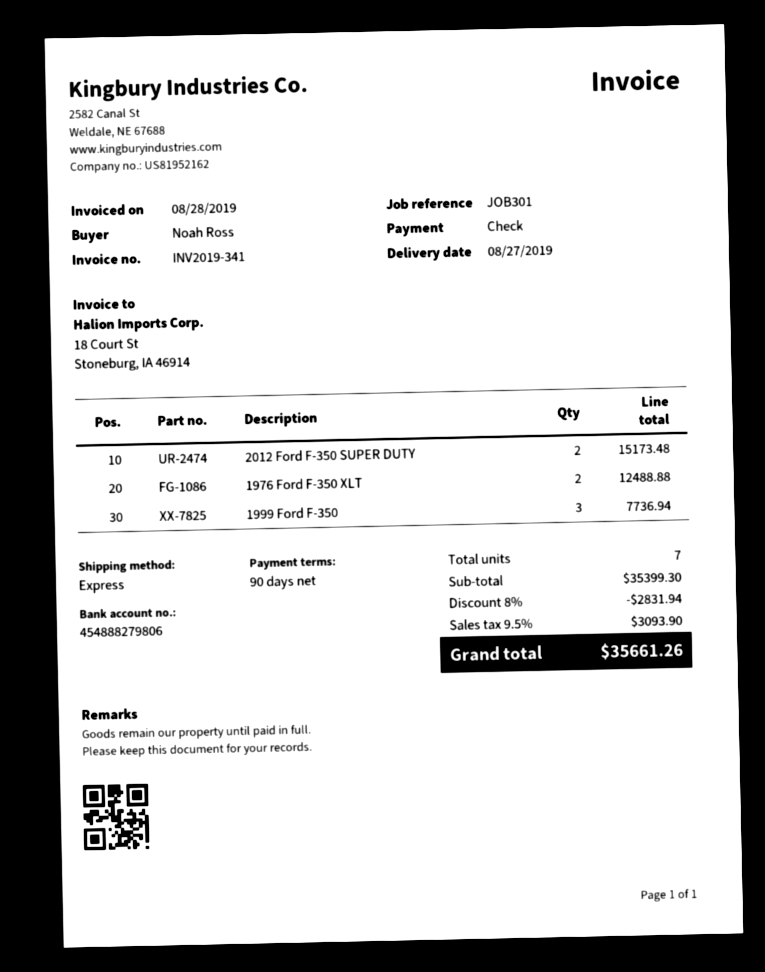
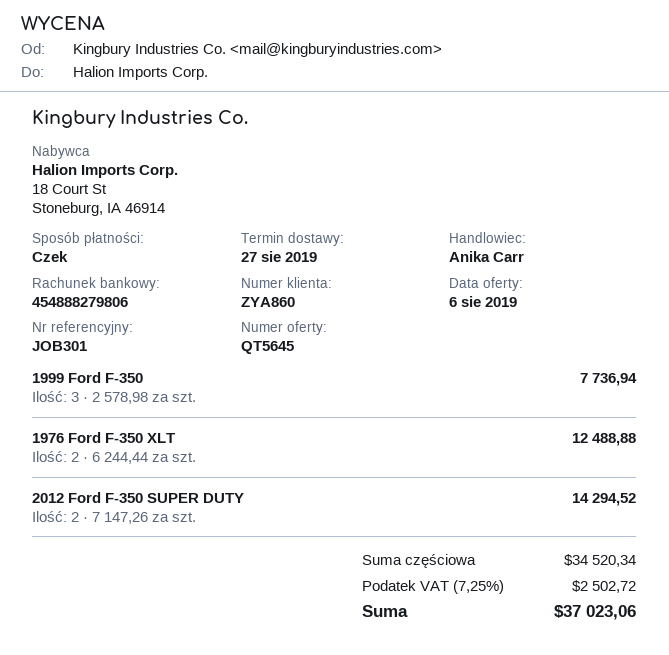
2012 Ford F-350 SUPER DUTY: 2 for 15173.48 -> 2 for 14294.52
subtotal: 35399.30 -> 34520.34
discount: 8% = 2831.94 -> none
tax: 9.5% = 3093.90 -> 7.25% = 2502.72
total: 35661.26 -> 37023.06

